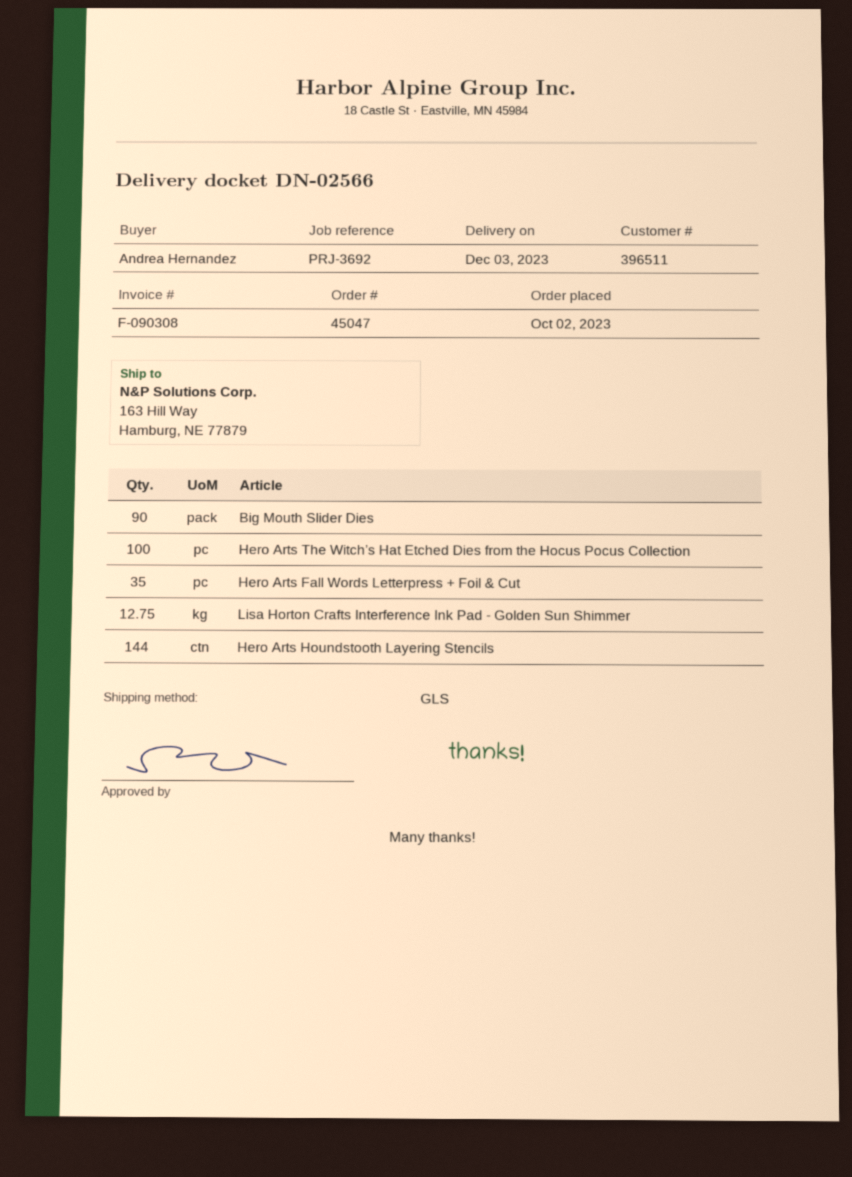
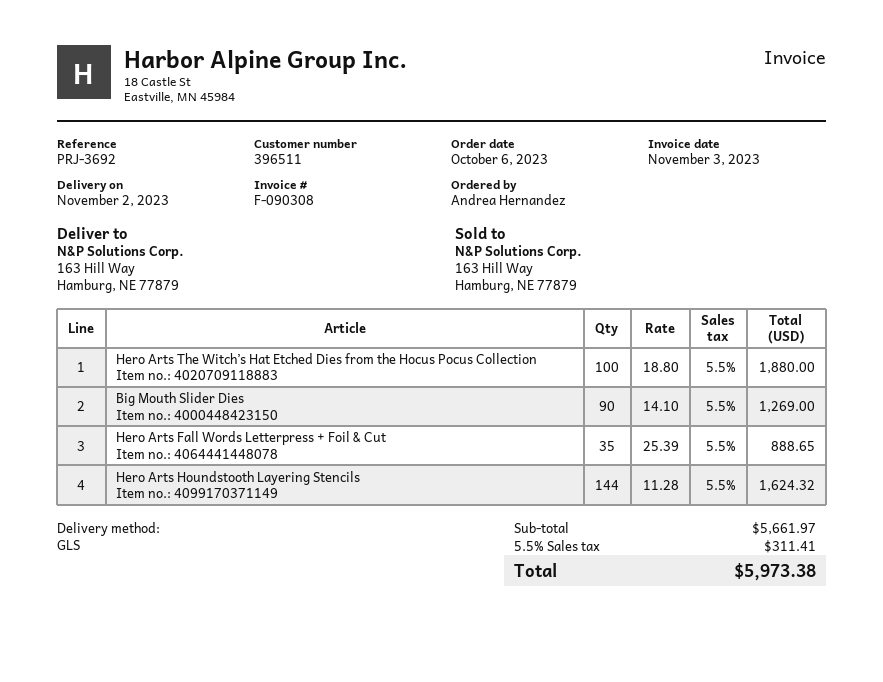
order date: 2023-10-02 -> 2023-10-06
delivery date: 2023-12-03 -> 2023-11-02
Lisa Horton Crafts Interference Ink Pad - Golden Sun Shimmer: 12.75 -> none

